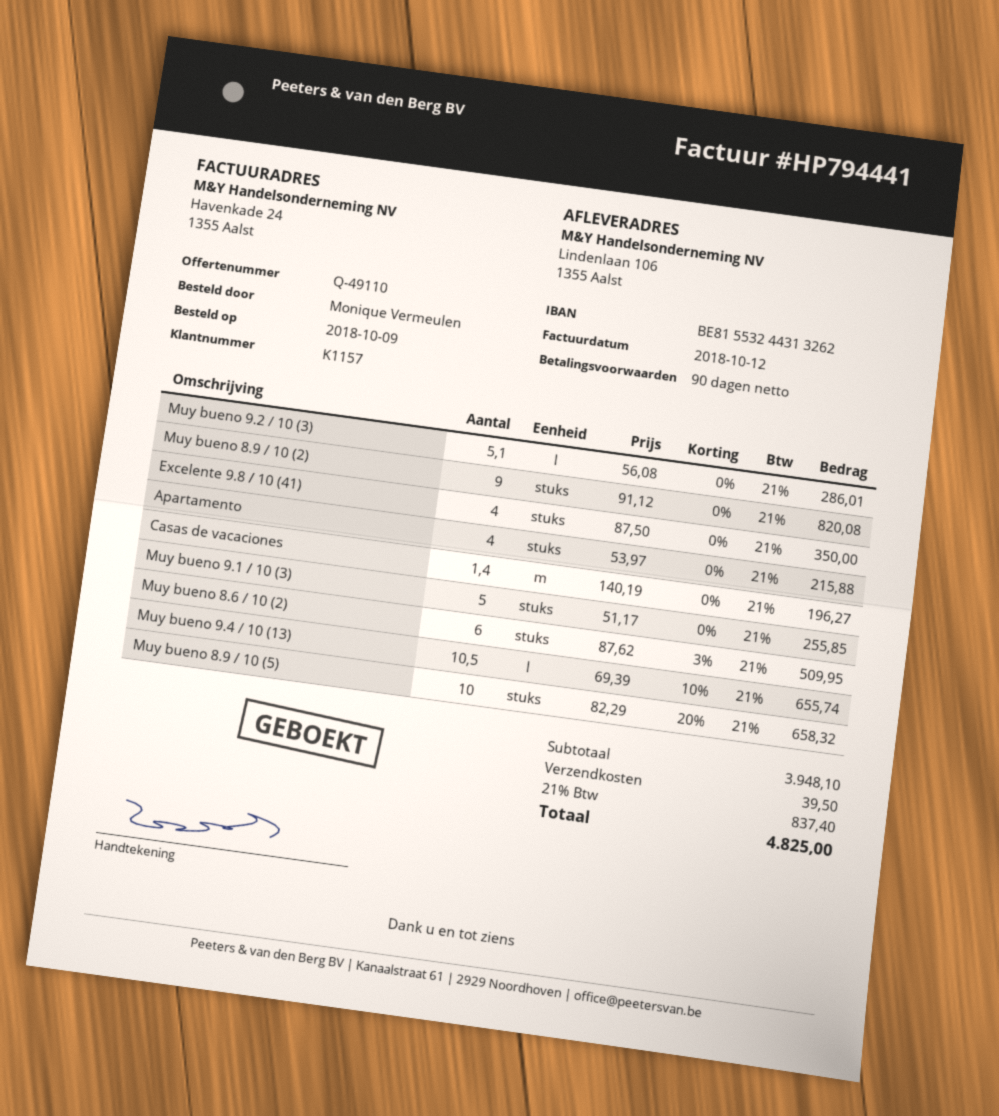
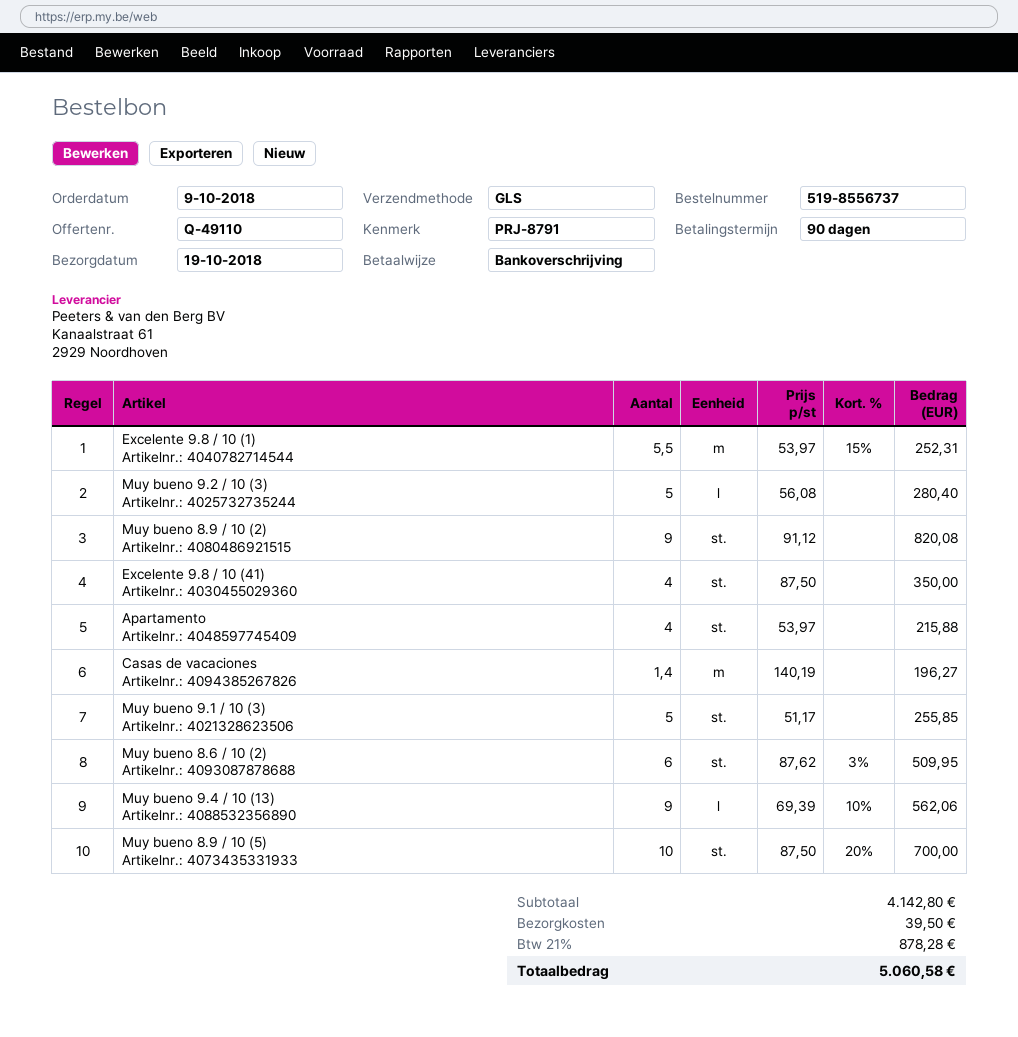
Muy bueno 9.2 / 10 (3): 5.1 x 56.08 = 286.01 -> 5 x 56.08 = 280.40
Muy bueno 9.4 / 10 (13): 10.5 x 69.39 - 10% = 655.74 -> 9 x 69.39 - 10% = 562.06
Muy bueno 8.9 / 10 (5): 10 x 82.29 - 20% = 658.32 -> 10 x 87.50 - 20% = 700.00
Excelente 9.8 / 10 (1): none -> 5.5 x 53.97 - 15% = 252.31
subtotal: 3948.10 -> 4142.80
tax: 21% = 837.40 -> 21% = 878.28
total: 4825.00 -> 5060.58

